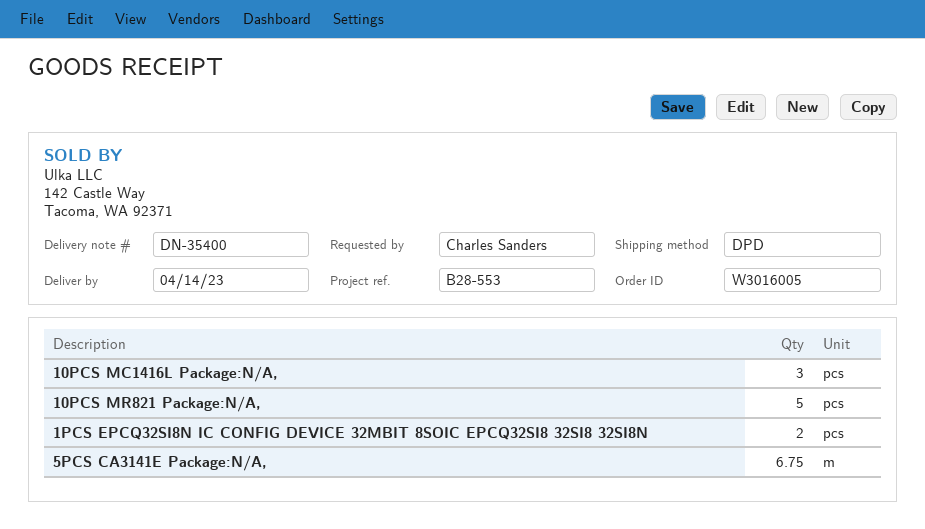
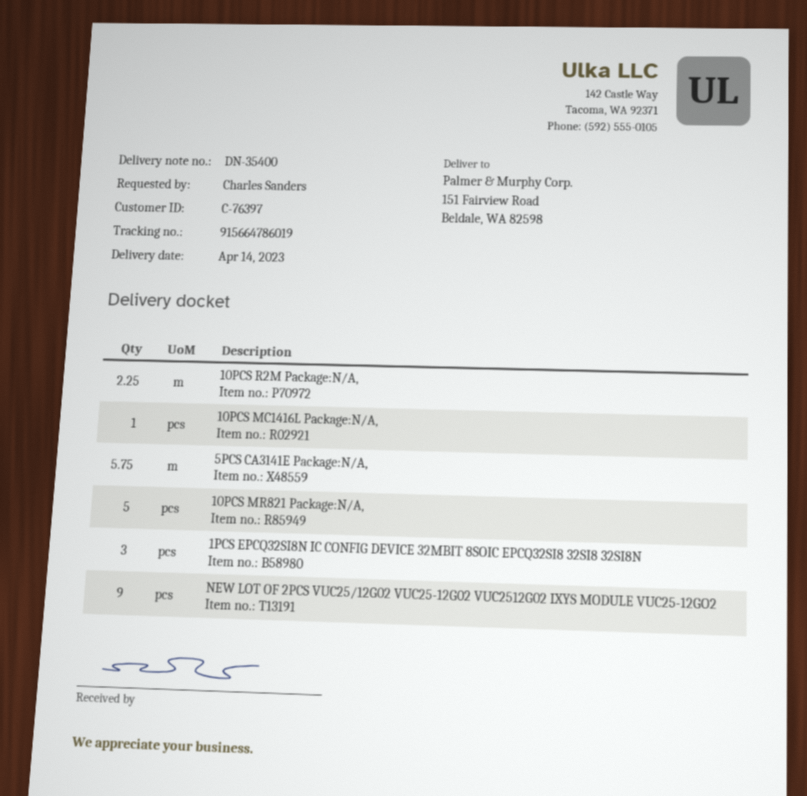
10PCS MC1416L Package:N/A,: 3 -> 1
1PCS EPCQ32SI8N IC CONFIG DEVICE 32MBIT 8SOIC EPCQ32SI8 32SI8 32SI8N: 2 -> 3
5PCS CA3141E Package:N/A,: 6.75 -> 5.75
10PCS R2M Package:N/A,: none -> 2.25
NEW LOT OF 2PCS VUC25/12G02 VUC25-12G02 VUC2512G02 IXYS MODULE VUC25-12GO2: none -> 9

